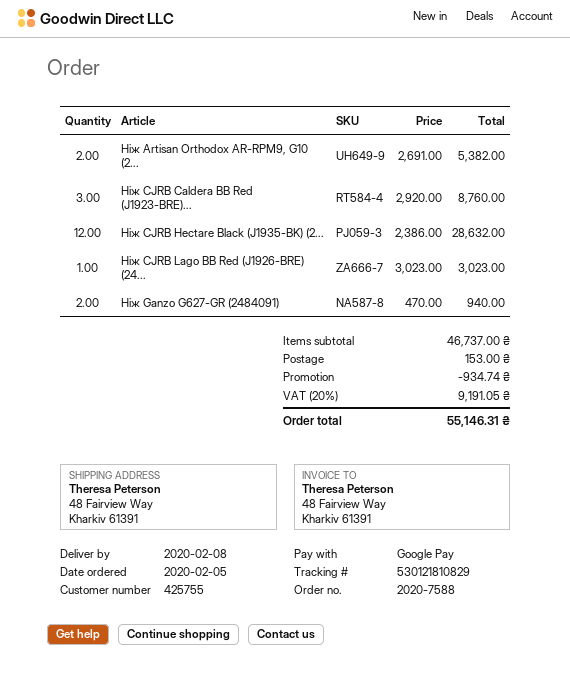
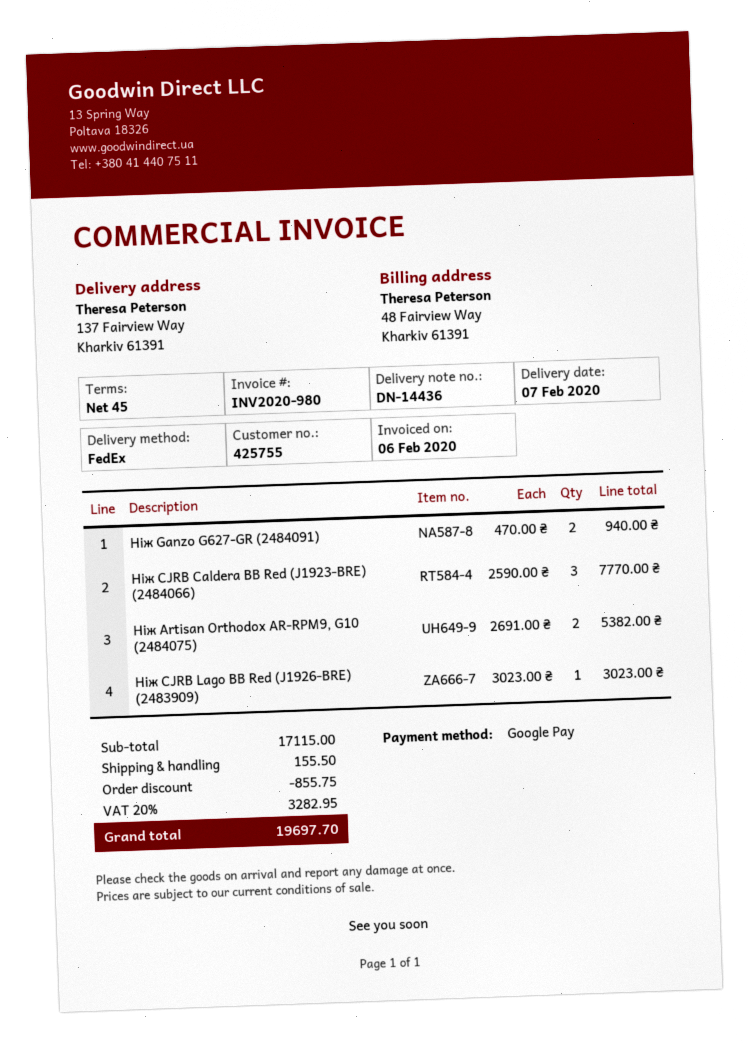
delivery date: 2020-02-08 -> 2020-02-07
ship to: 48 Fairview Way, Kharkiv 61391 -> 137 Fairview Way, Kharkiv 61391
Ніж CJRB Caldera BB Red (J1923-BRE)...: 3 x 2920.00 = 8760.00 -> 3 x 2590.00 = 7770.00
Ніж CJRB Hectare Black (J1935-BK) (2...: 12 x 2386.00 = 28632.00 -> none
subtotal: 46737.00 -> 17115.00
discount: 934.74 -> 855.75
shipping: 153.00 -> 155.50
tax: 20% = 9191.05 -> 20% = 3282.95
total: 55146.31 -> 19697.70

